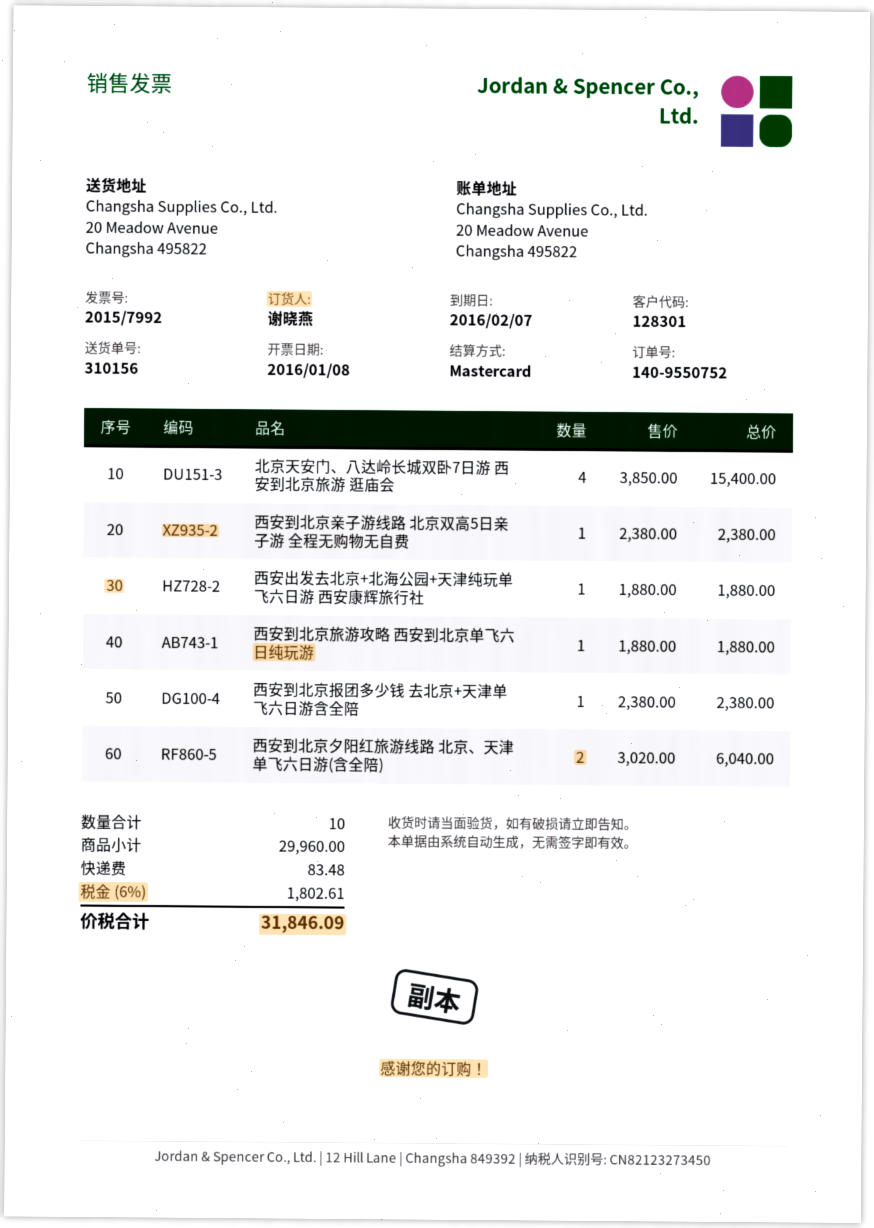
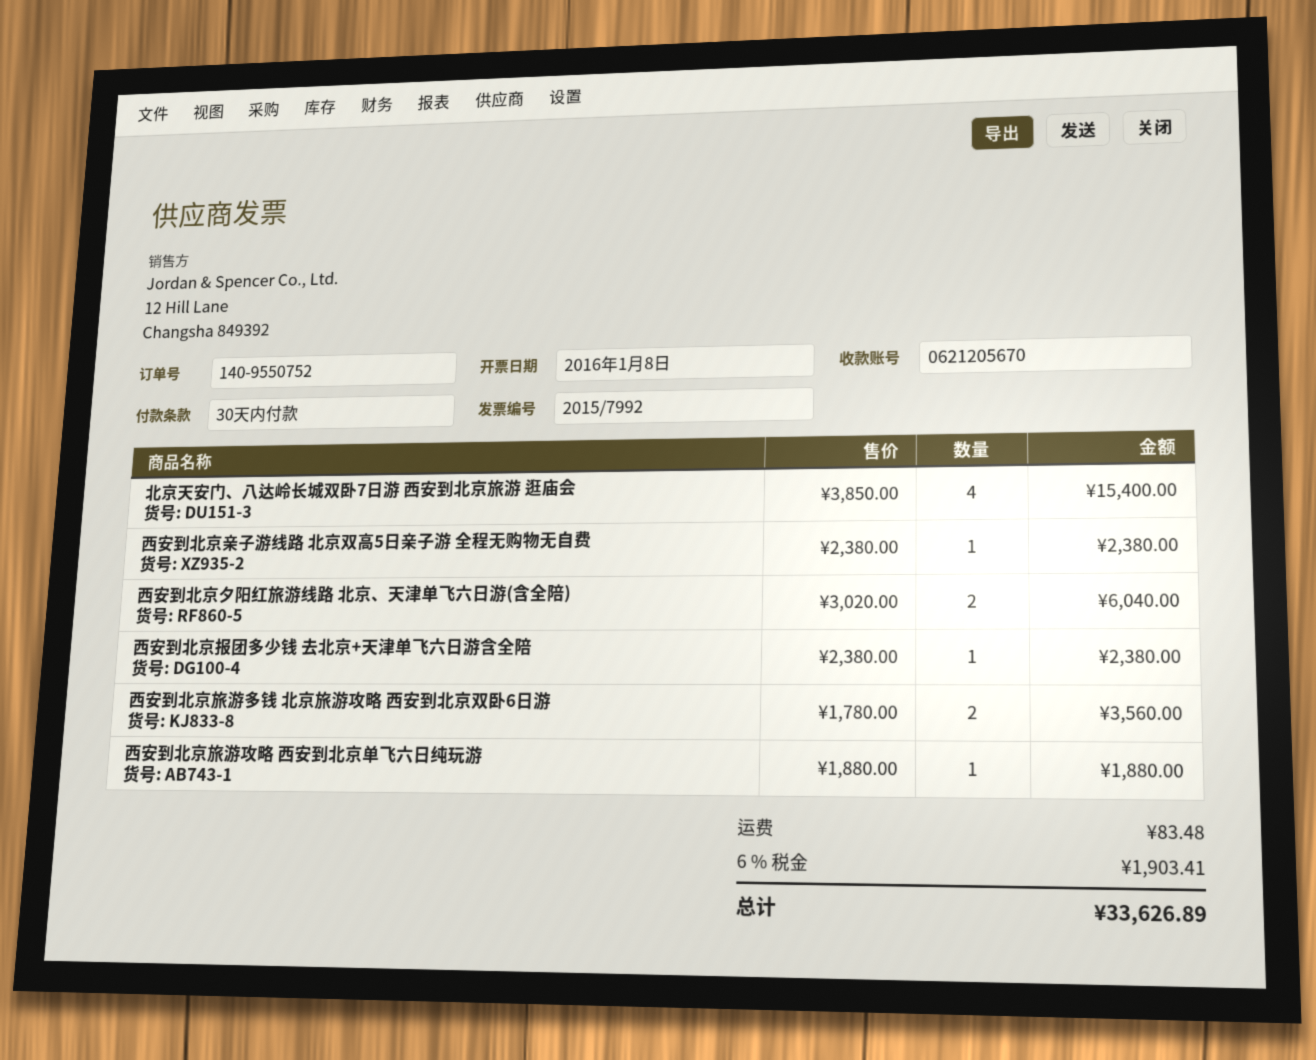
西安出发去北京+北海公园+天津纯玩单飞六日游 西安康辉旅行社: 1 x 1880.00 = 1880.00 -> none
西安到北京旅游多钱 北京旅游攻略 西安到北京双卧6日游: none -> 2 x 1780.00 = 3560.00
tax: 6% = 1802.61 -> 6% = 1903.41
total: 31846.09 -> 33626.89

